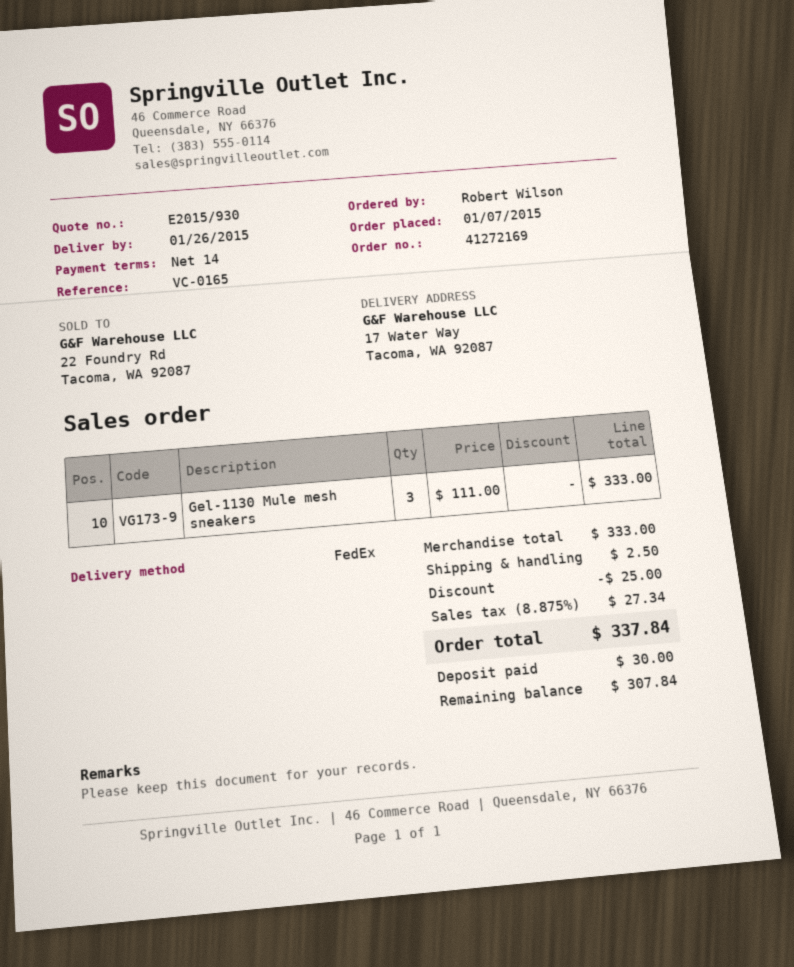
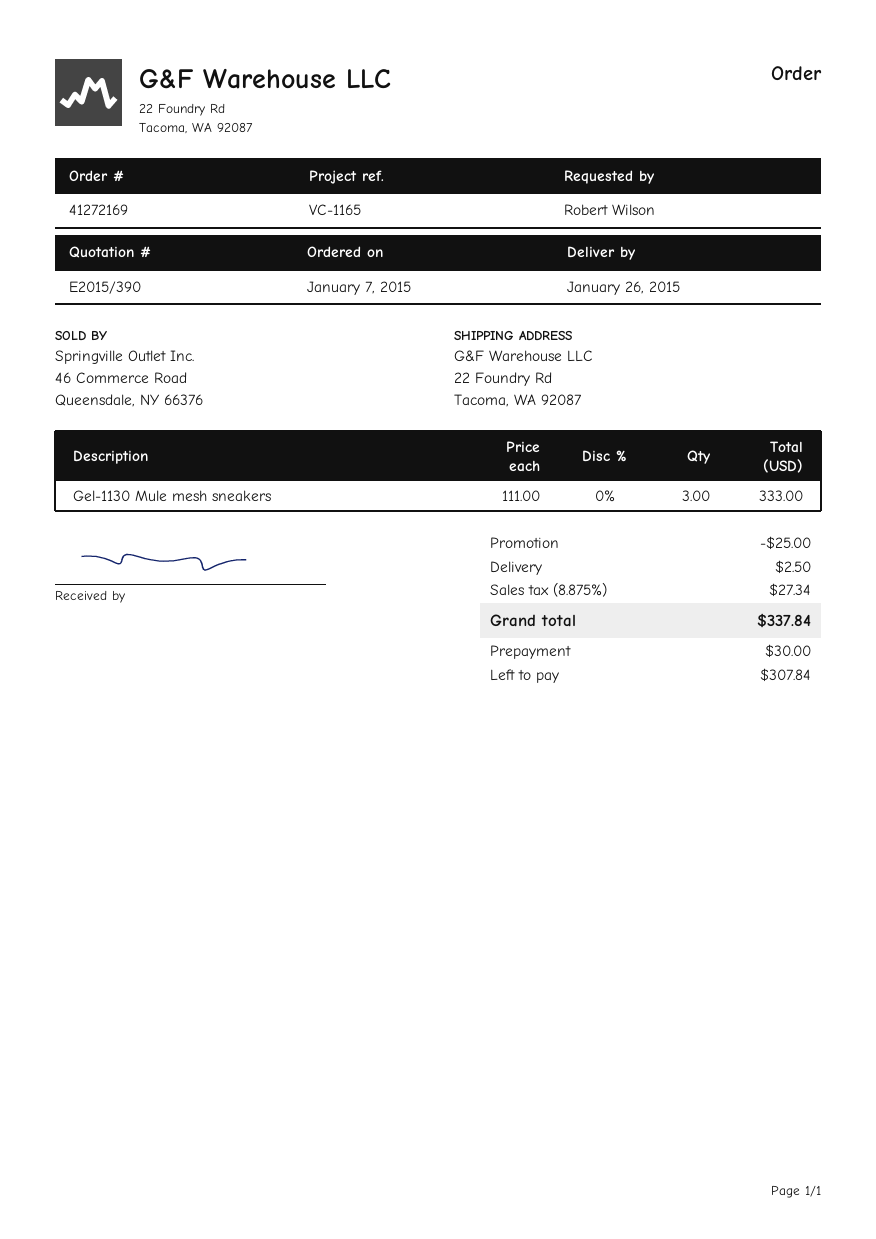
quote number: E2015/930 -> E2015/390
reference: VC-0165 -> VC-1165
ship to: 17 Water Way, Tacoma, WA 92087 -> 22 Foundry Rd, Tacoma, WA 92087

